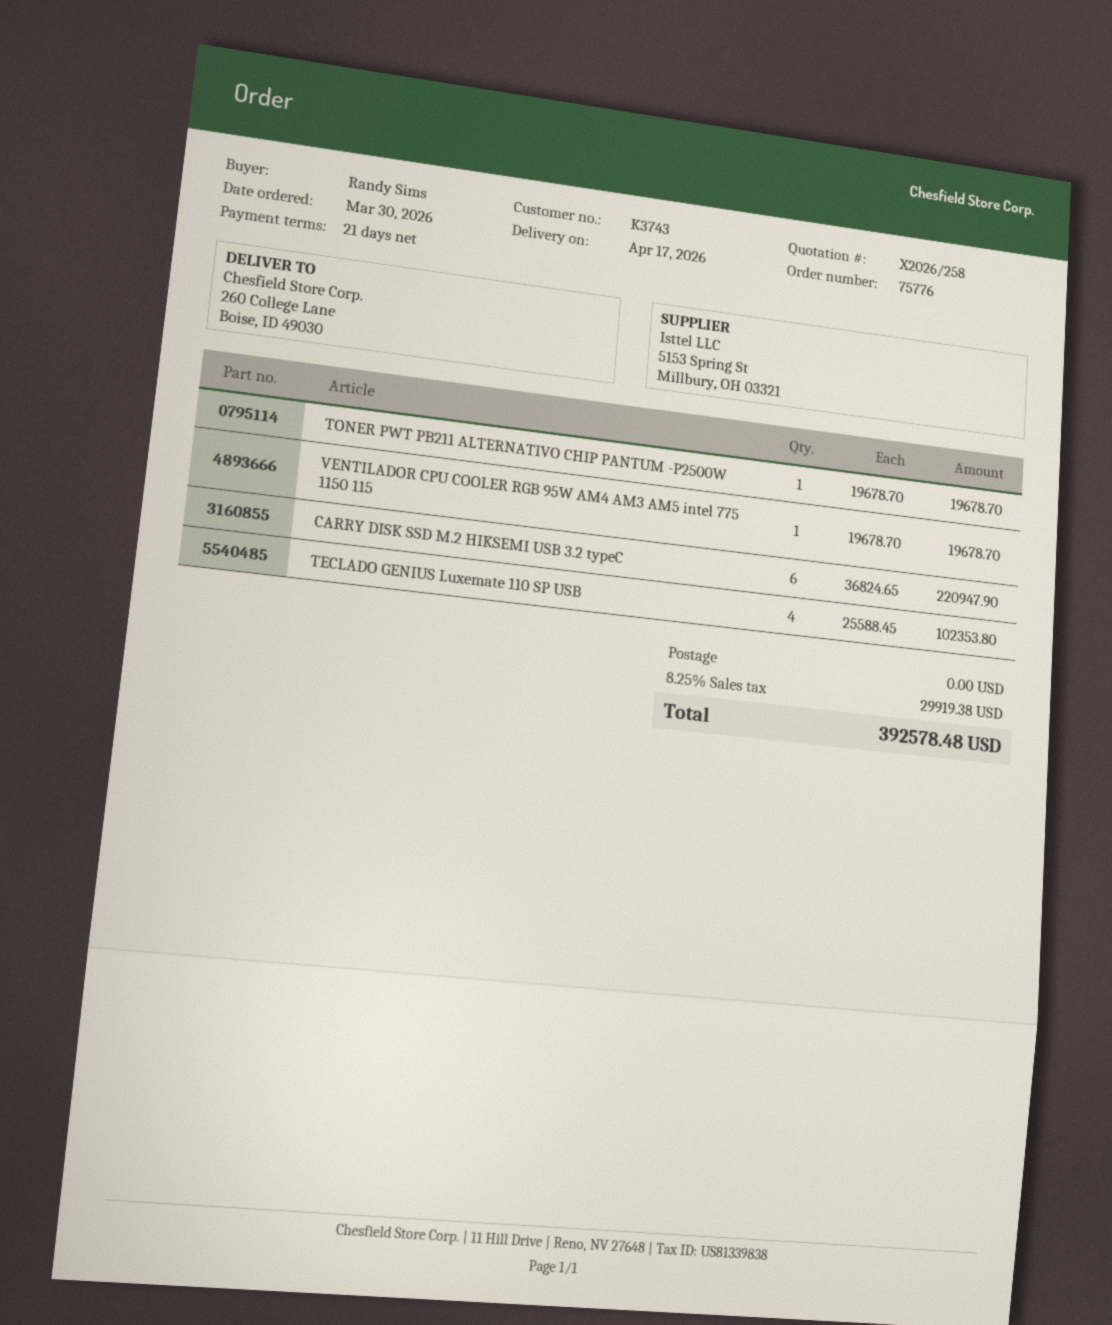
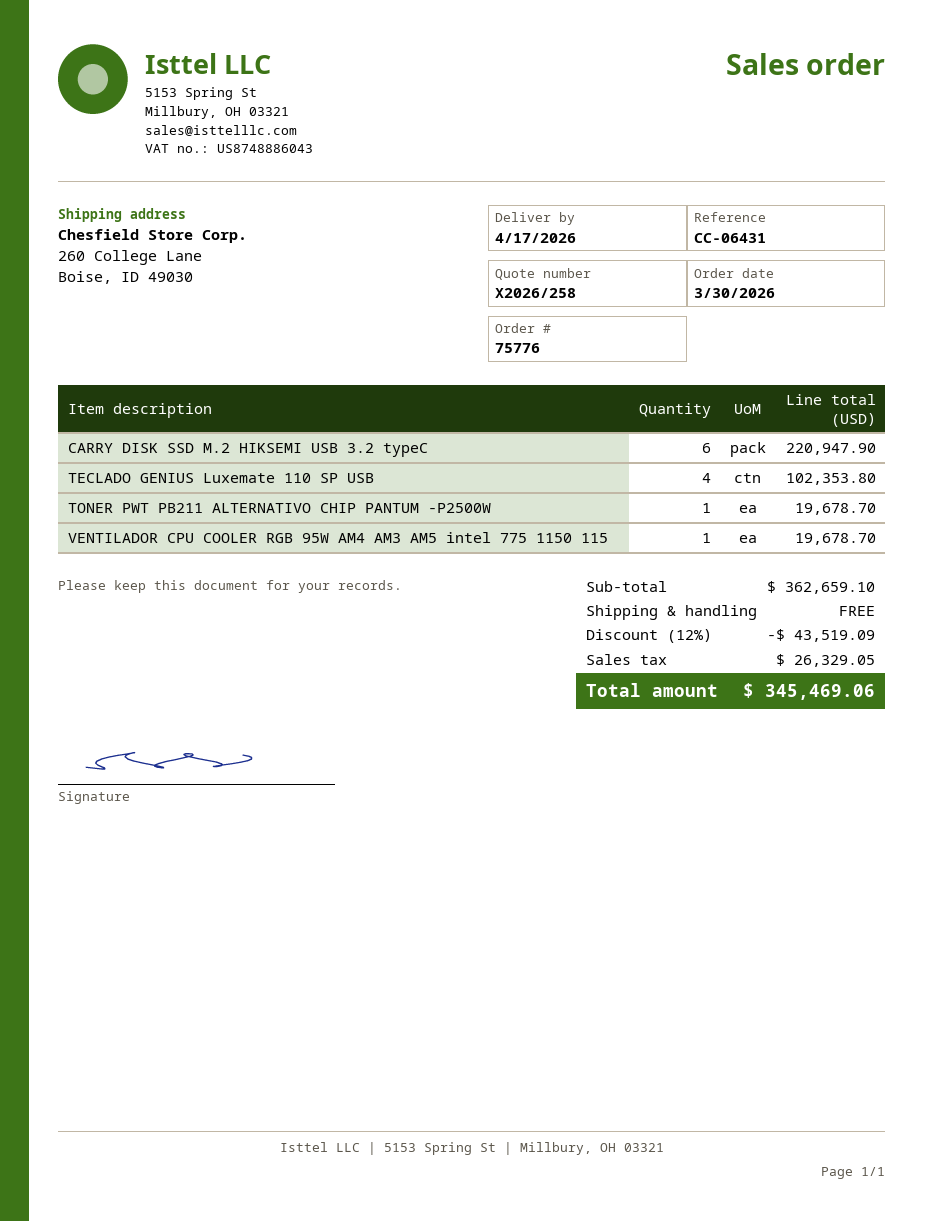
discount: none -> 12% = 43519.09
tax: 29919.38 -> 26329.05
total: 392578.48 -> 345469.06

